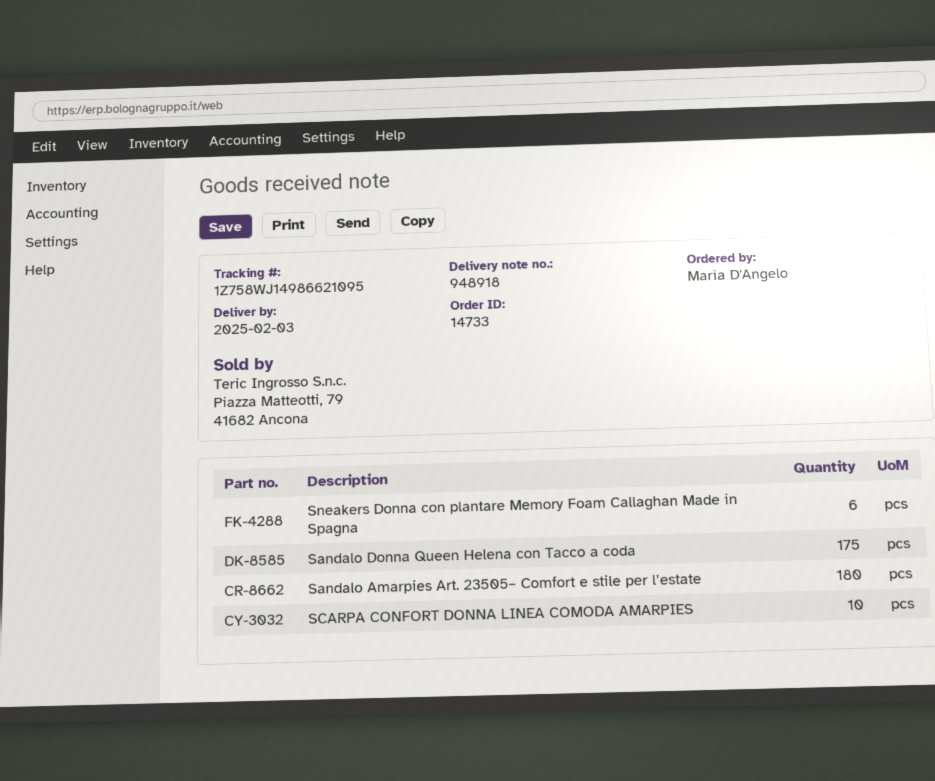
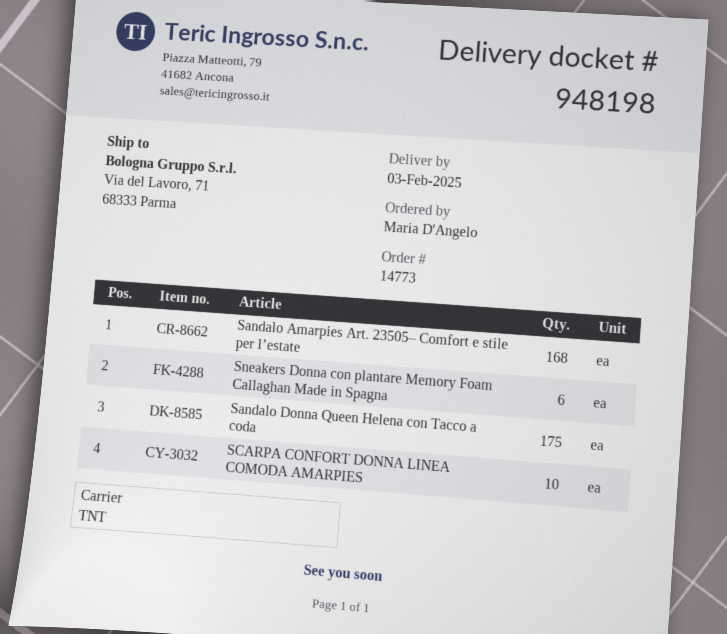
order number: 14733 -> 14773
delivery note number: 948918 -> 948198
Sandalo Amarpies Art. 23505– Comfort e stile per l’estate: 180 -> 168

